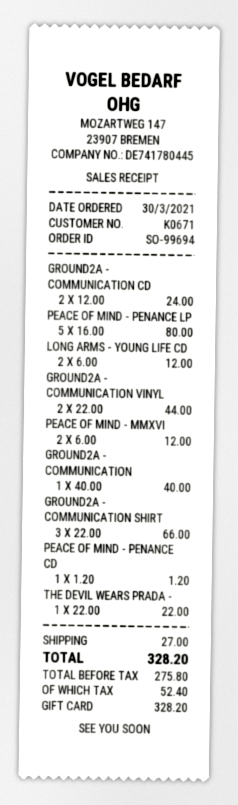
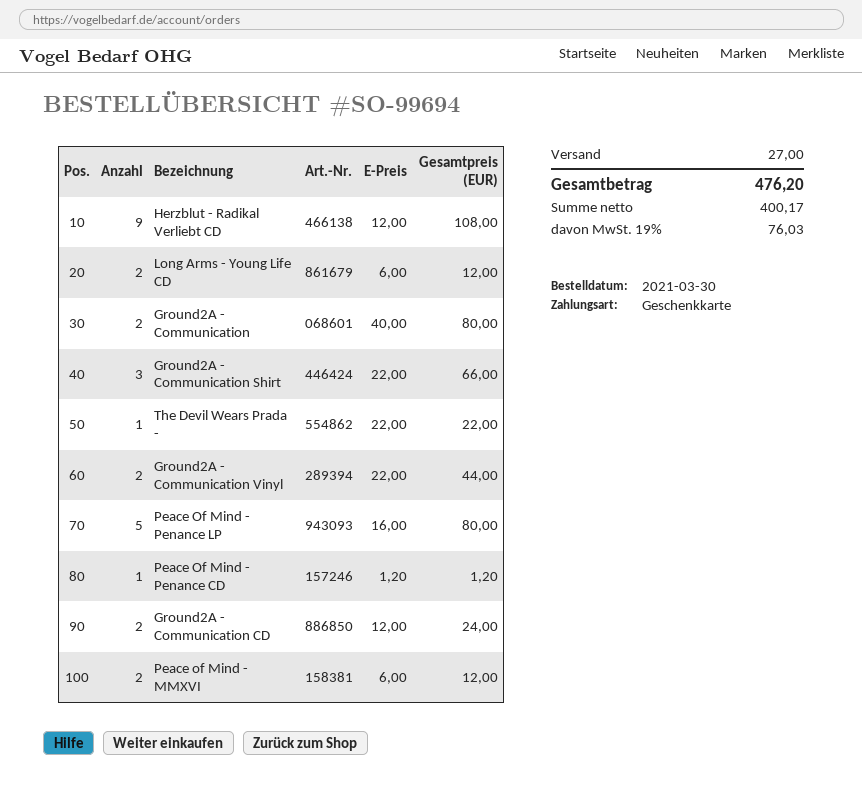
GROUND2A - COMMUNICATION: 1 x 40.00 = 40.00 -> 2 x 40.00 = 80.00
Herzblut - Radikal Verliebt CD: none -> 9 x 12.00 = 108.00
net: 275.80 -> 400.17
tax: 52.40 -> 76.03
total: 328.20 -> 476.20

